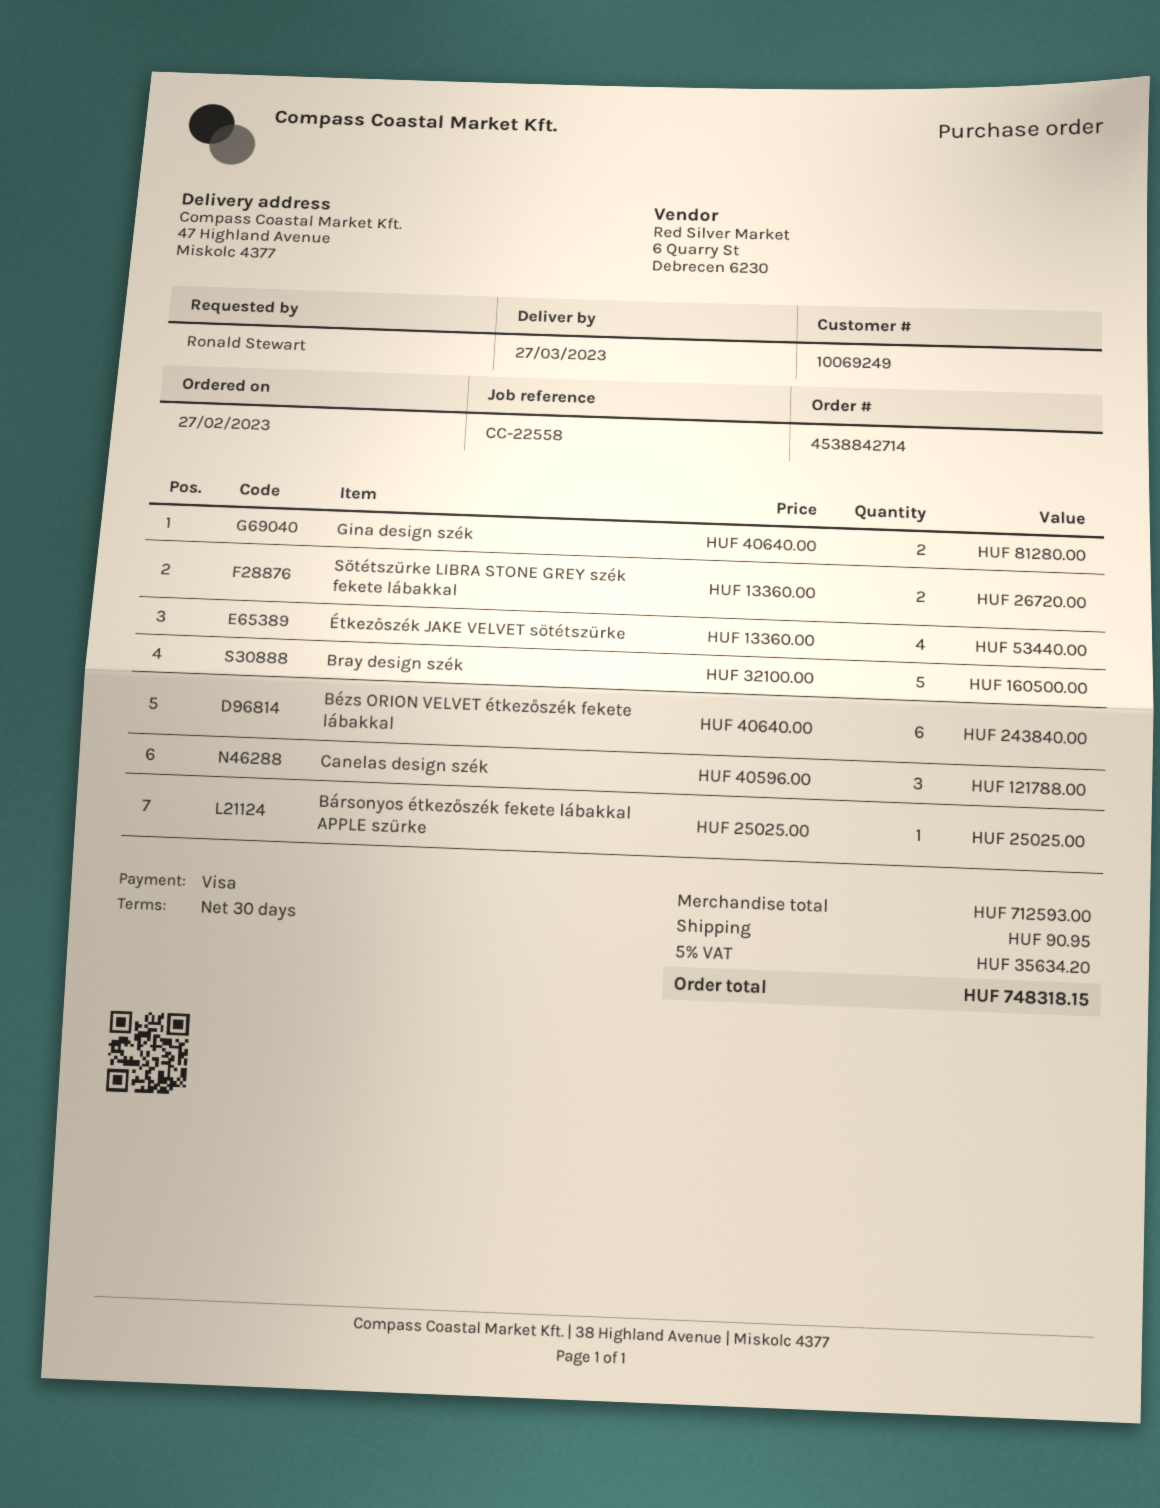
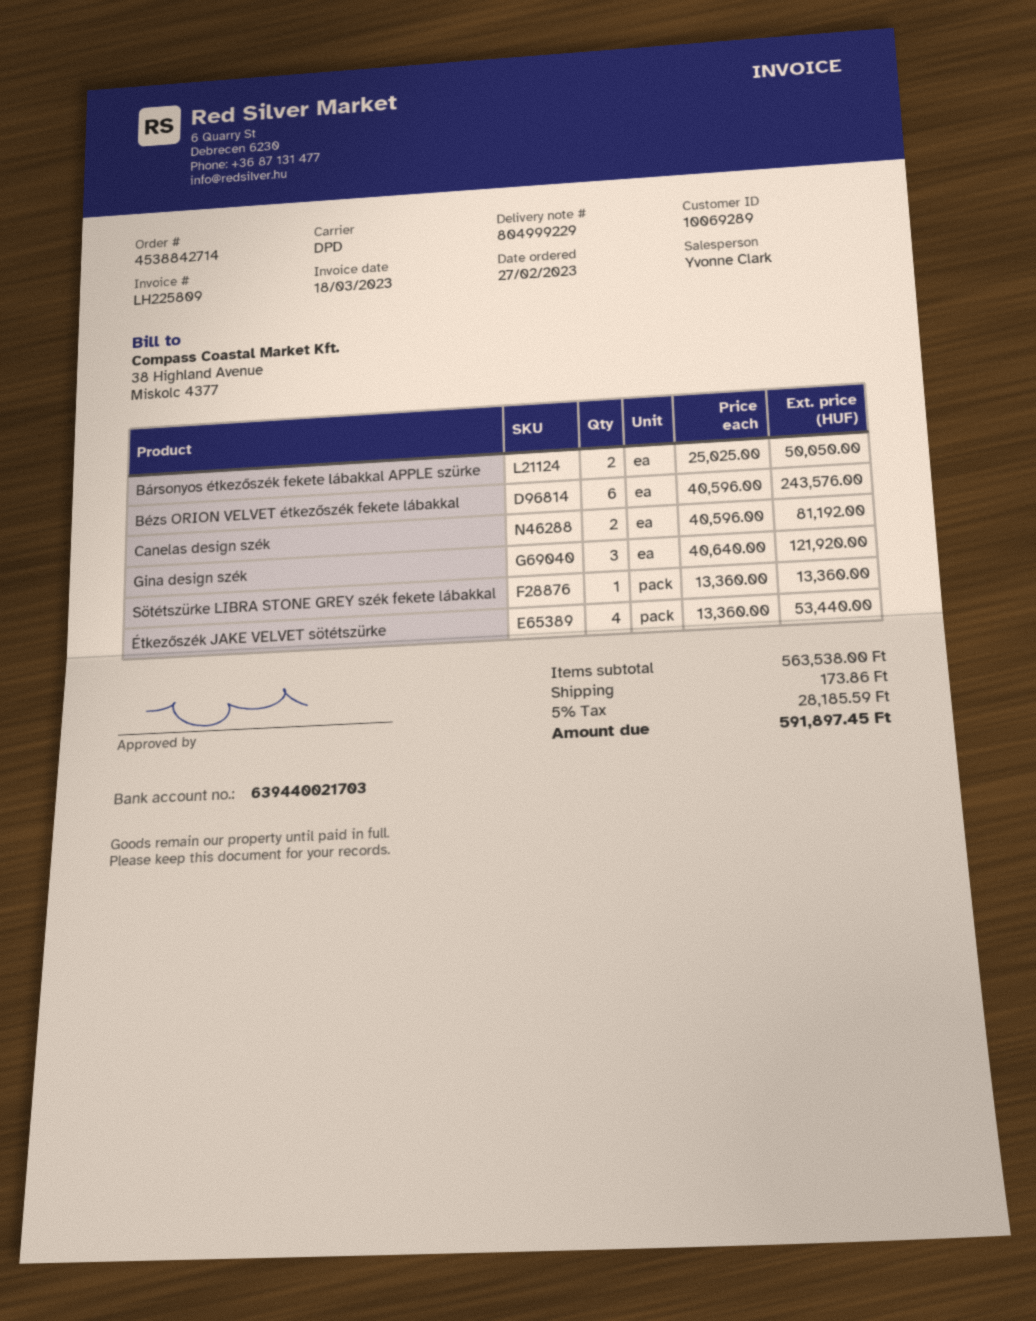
customer number: 10069249 -> 10069289
Gina design szék: 2 x 40640.00 = 81280.00 -> 3 x 40640.00 = 121920.00
Sötétszürke LIBRA STONE GREY szék fekete lábakkal: 2 x 13360.00 = 26720.00 -> 1 x 13360.00 = 13360.00
Bray design szék: 5 x 32100.00 = 160500.00 -> none
Bézs ORION VELVET étkezőszék fekete lábakkal: 6 x 40640.00 = 243840.00 -> 6 x 40596.00 = 243576.00
Canelas design szék: 3 x 40596.00 = 121788.00 -> 2 x 40596.00 = 81192.00
Bársonyos étkezőszék fekete lábakkal APPLE szürke: 1 x 25025.00 = 25025.00 -> 2 x 25025.00 = 50050.00
subtotal: 712593.00 -> 563538.00
shipping: 90.95 -> 173.86
tax: 5% = 35634.20 -> 5% = 28185.59
total: 748318.15 -> 591897.45

